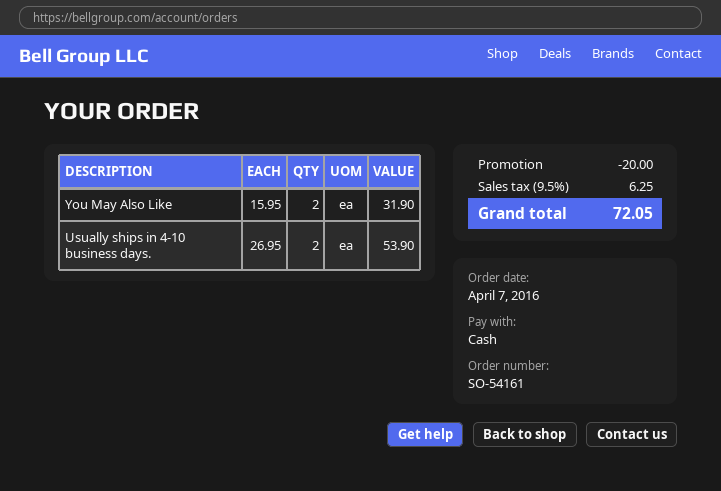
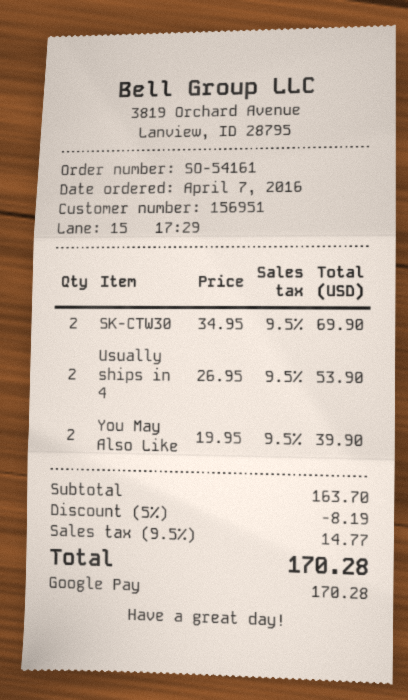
payment method: cash -> Google Pay
You May Also Like: 2 x 15.95 = 31.90 -> 2 x 19.95 = 39.90
SK-CTW30: none -> 2 x 34.95 = 69.90
discount: 20.00 -> 8.19
tax: 9.5% = 6.25 -> 9.5% = 14.77
total: 72.05 -> 170.28

